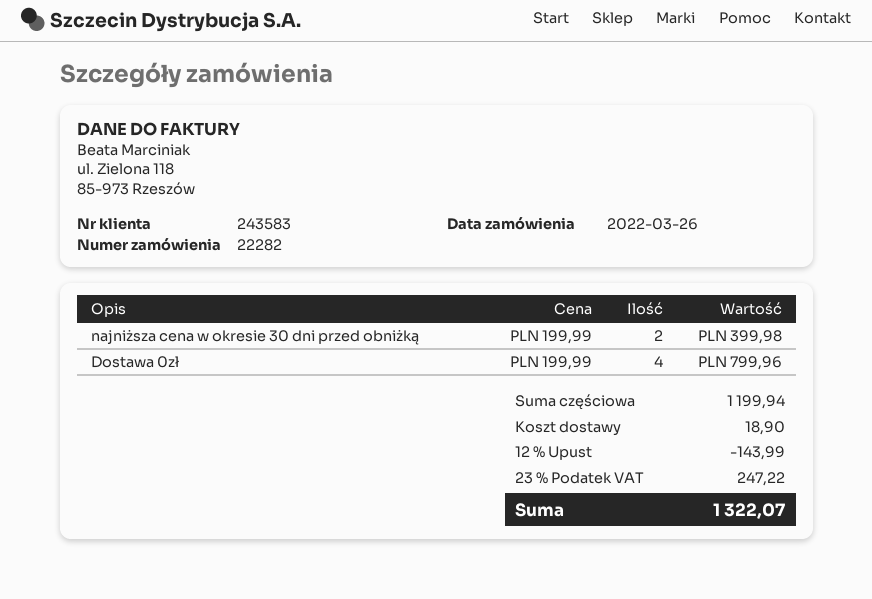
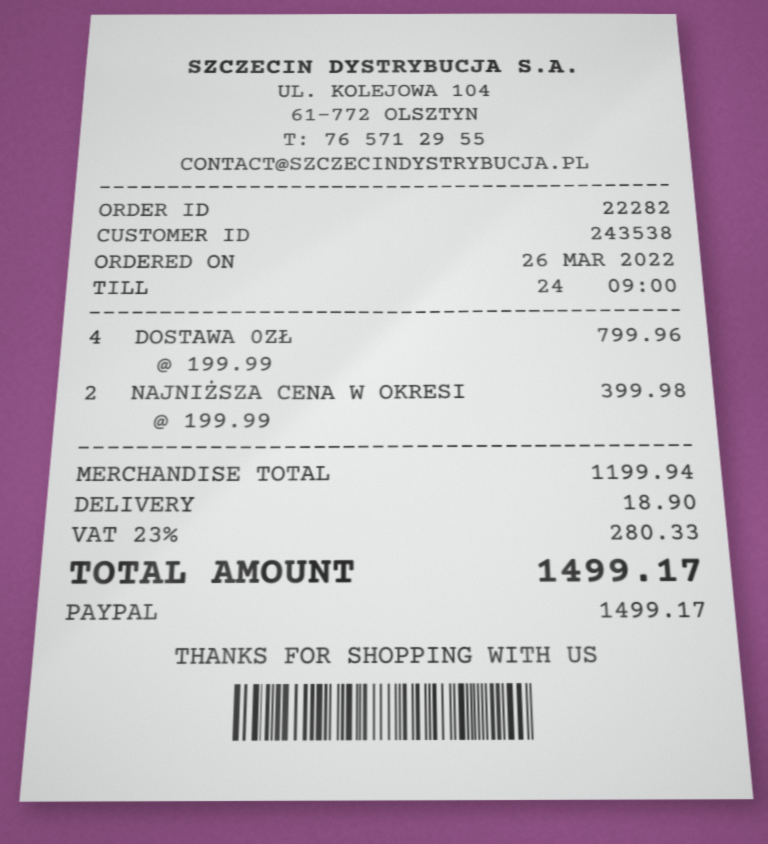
customer number: 243583 -> 243538
discount: 12% = 143.99 -> none
tax: 23% = 247.22 -> 23% = 280.33
total: 1322.07 -> 1499.17

